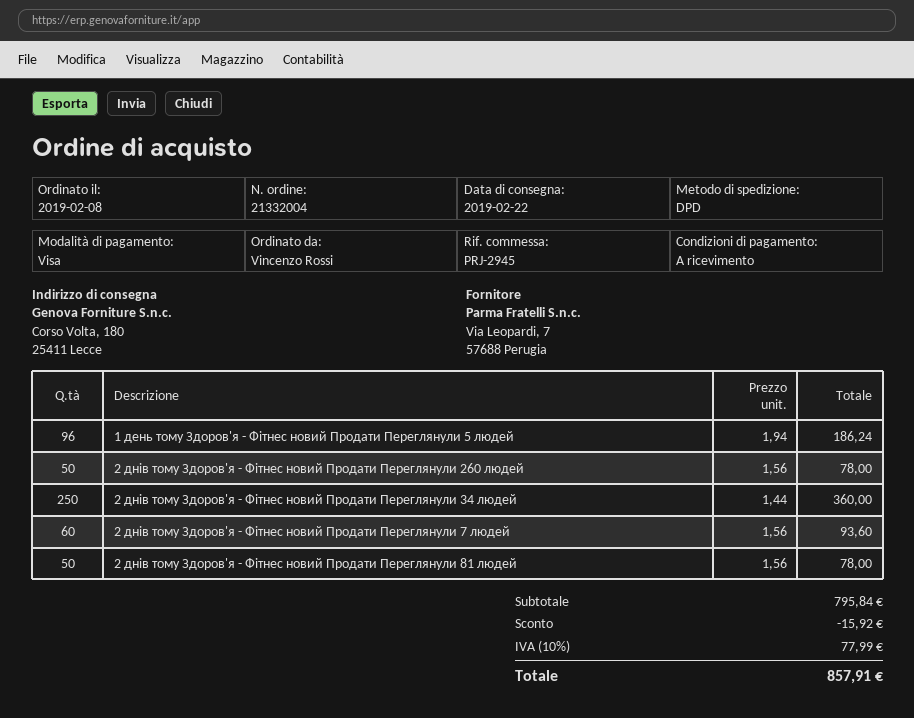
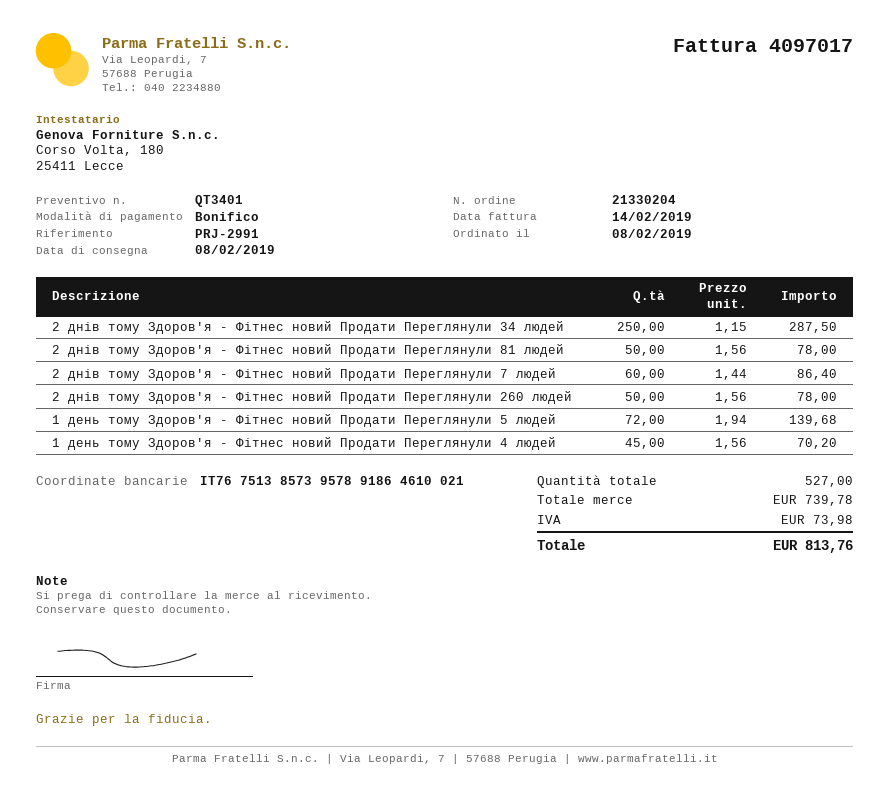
order number: 21332004 -> 21330204
delivery date: 2019-02-22 -> 2019-02-08
reference: PRJ-2945 -> PRJ-2991
payment method: Visa -> bank transfer
1 день тому Здоров'я - Фітнес новий Продати Переглянули 5 людей: 96 x 1.94 = 186.24 -> 72 x 1.94 = 139.68
2 днів тому Здоров'я - Фітнес новий Продати Переглянули 34 людей: 250 x 1.44 = 360.00 -> 250 x 1.15 = 287.50
2 днів тому Здоров'я - Фітнес новий Продати Переглянули 7 людей: 60 x 1.56 = 93.60 -> 60 x 1.44 = 86.40
1 день тому Здоров'я - Фітнес новий Продати Переглянули 4 людей: none -> 45 x 1.56 = 70.20
subtotal: 795.84 -> 739.78
discount: 15.92 -> none
tax: 77.99 -> 73.98
total: 857.91 -> 813.76

